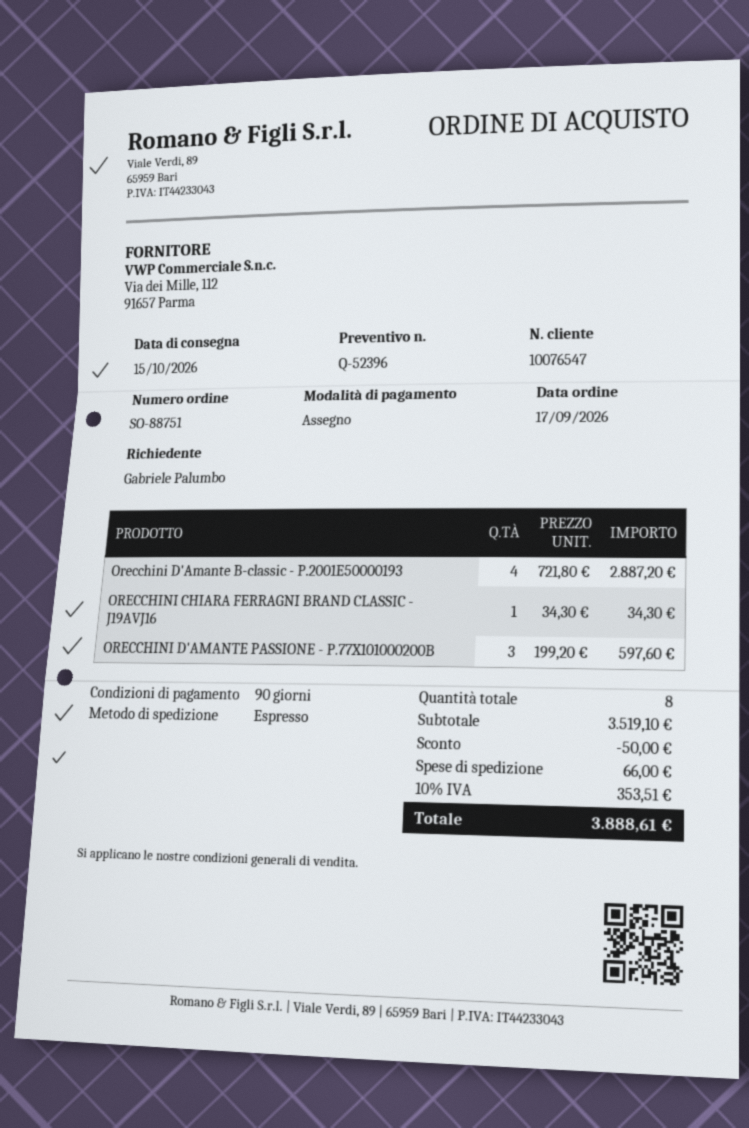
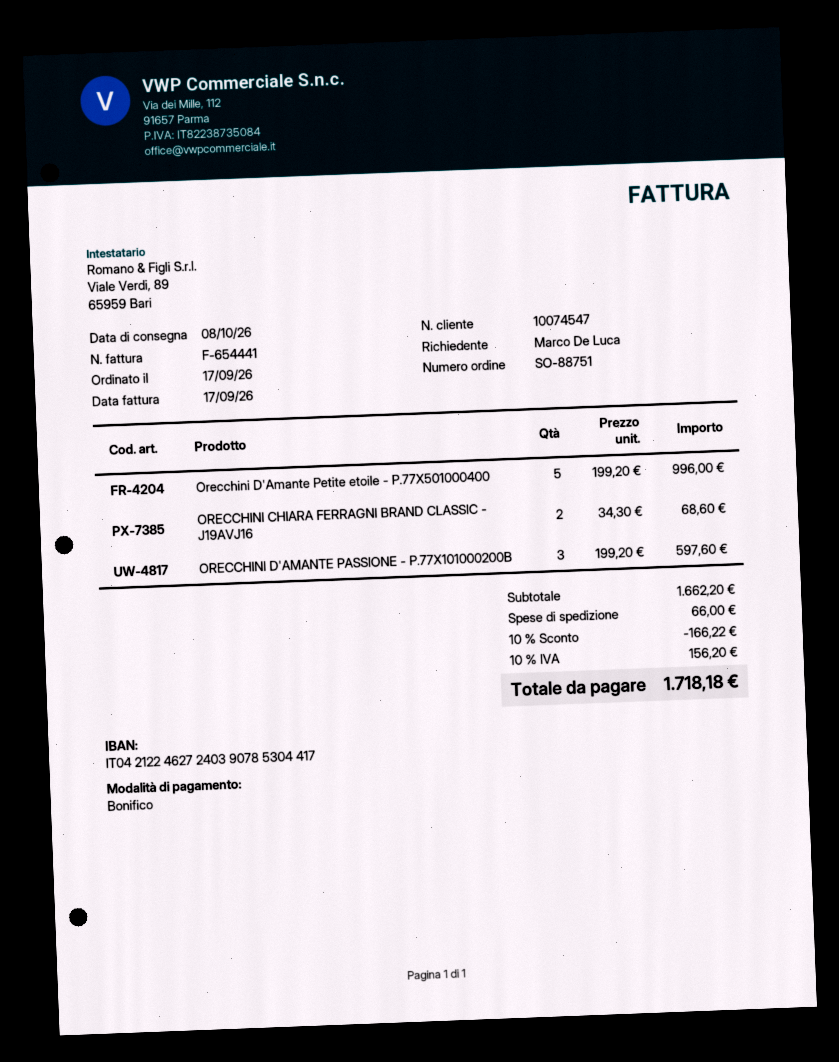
delivery date: 2026-10-15 -> 2026-10-08
customer number: 10076547 -> 10074547
ordered by: Gabriele Palumbo -> Marco De Luca
payment method: cheque -> bank transfer
Orecchini D'Amante B-classic - P.2001E50000193: 4 x 721.80 = 2887.20 -> none
ORECCHINI CHIARA FERRAGNI BRAND CLASSIC - J19AVJ16: 1 x 34.30 = 34.30 -> 2 x 34.30 = 68.60
Orecchini D'Amante Petite etoile - P.77X501000400: none -> 5 x 199.20 = 996.00
subtotal: 3519.10 -> 1662.20
discount: 50.00 -> 166.22
tax: 10% = 353.51 -> 10% = 156.20
total: 3888.61 -> 1718.18

